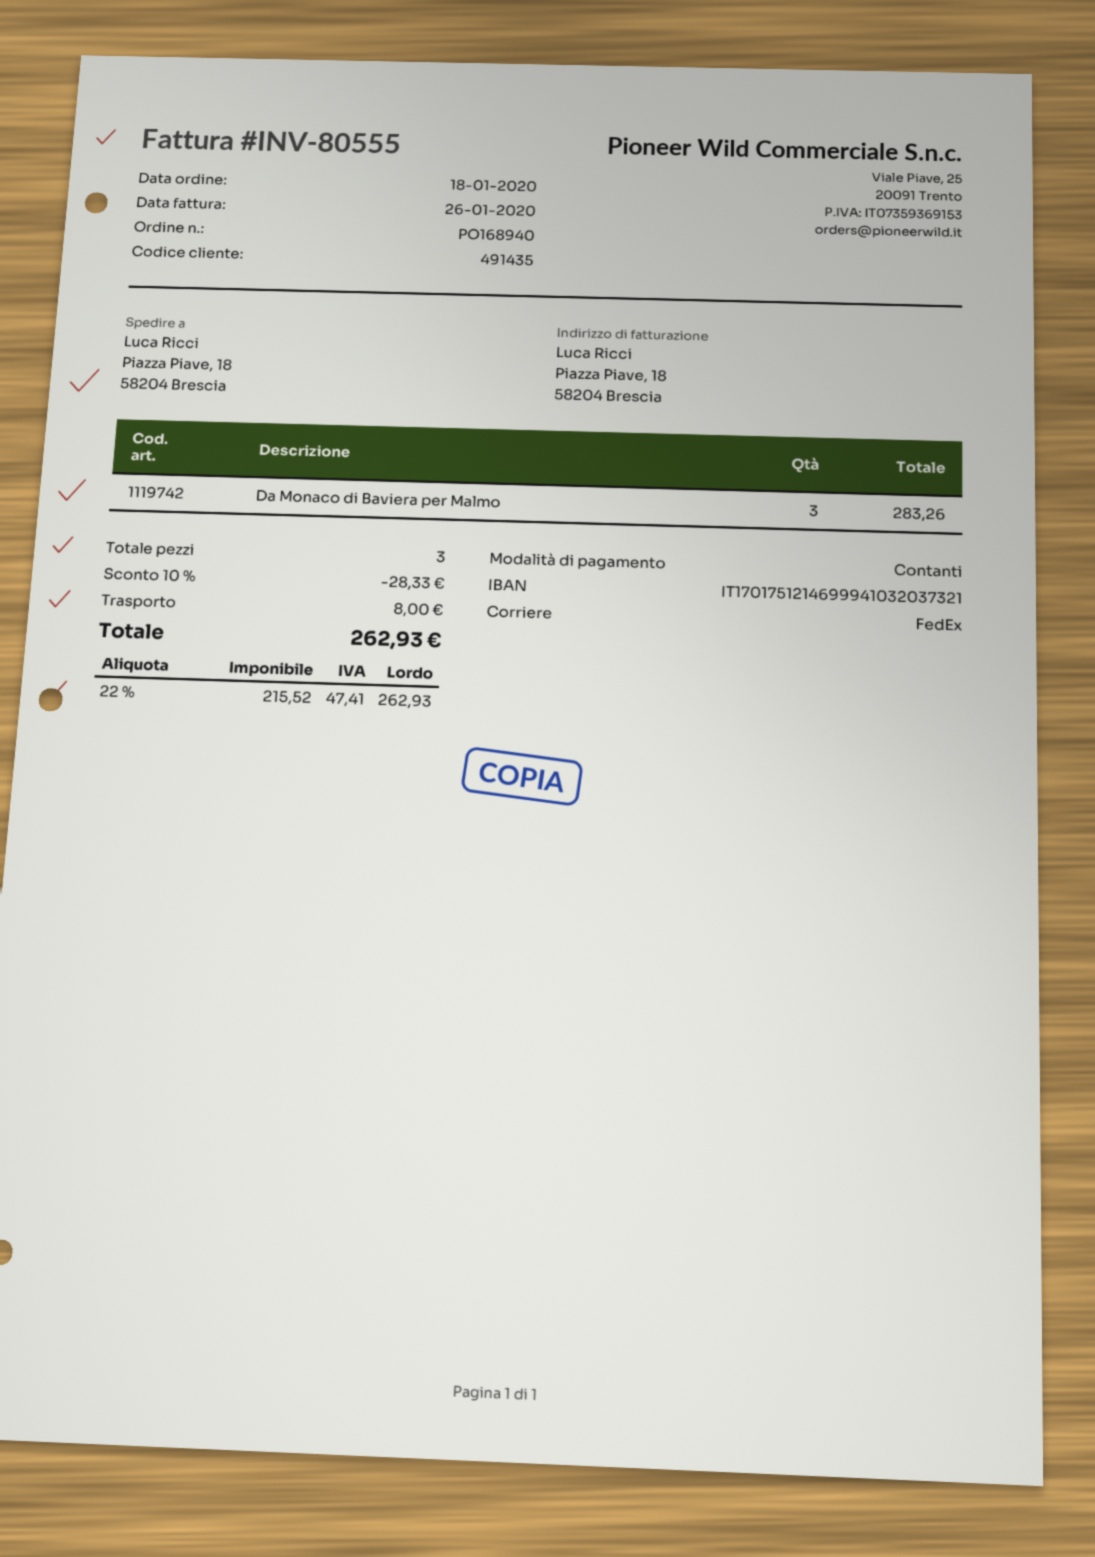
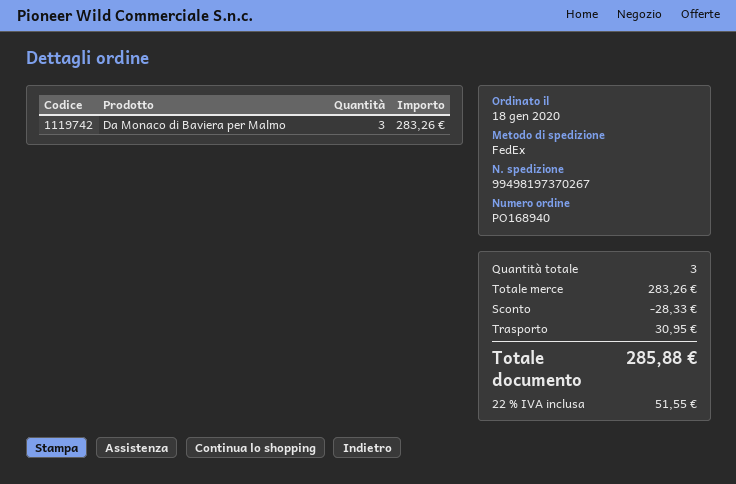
shipping: 8.00 -> 30.95
tax: 22% = 47.41 -> 22% = 51.55
total: 262.93 -> 285.88

